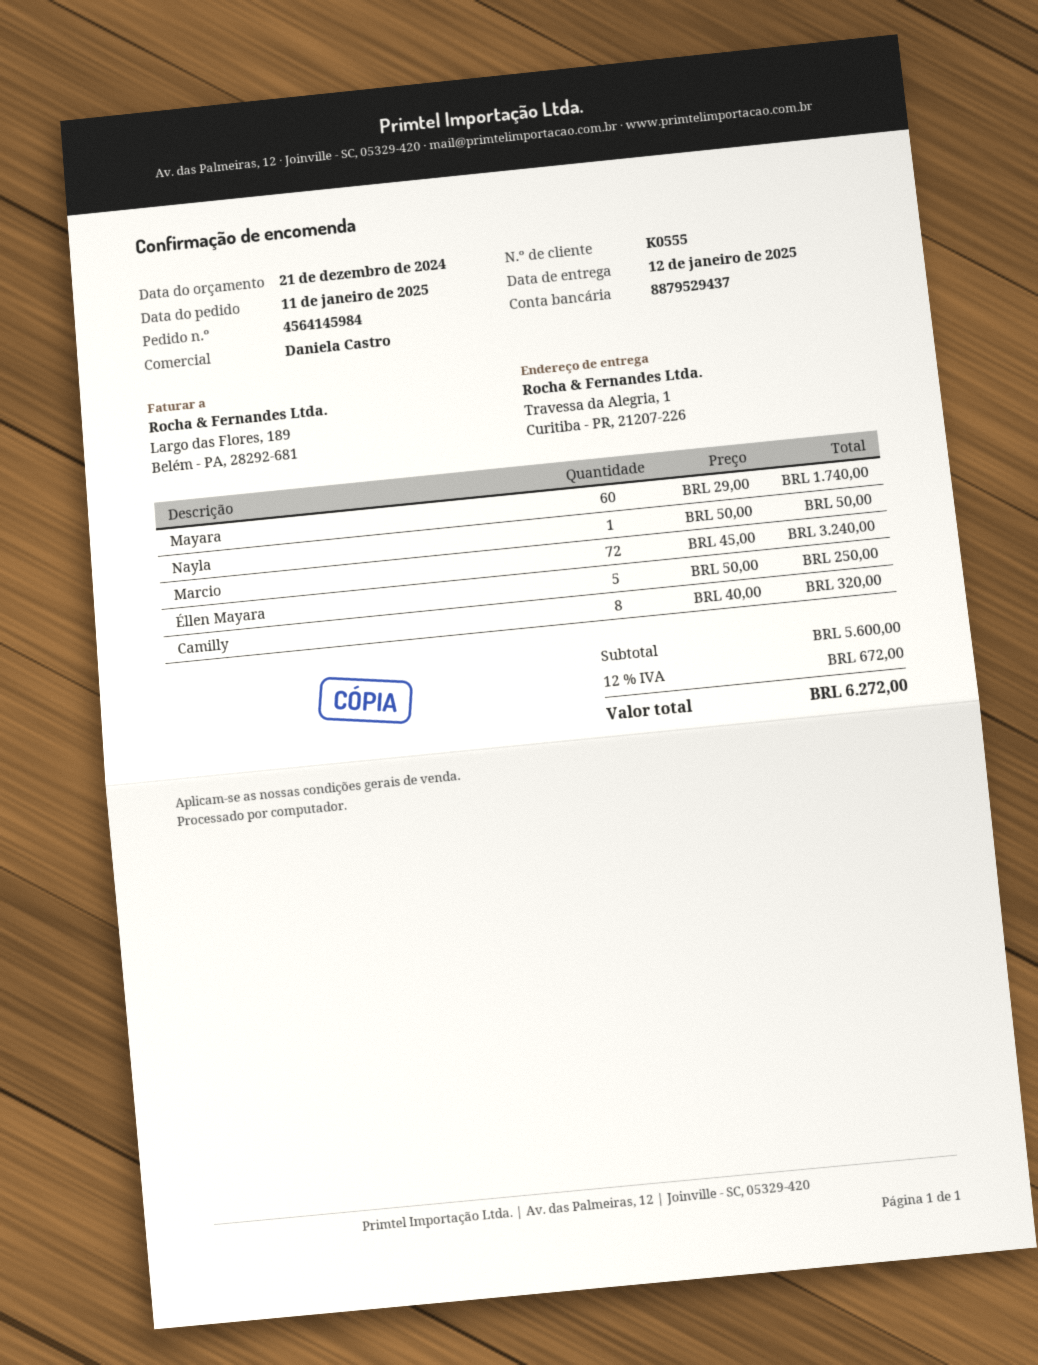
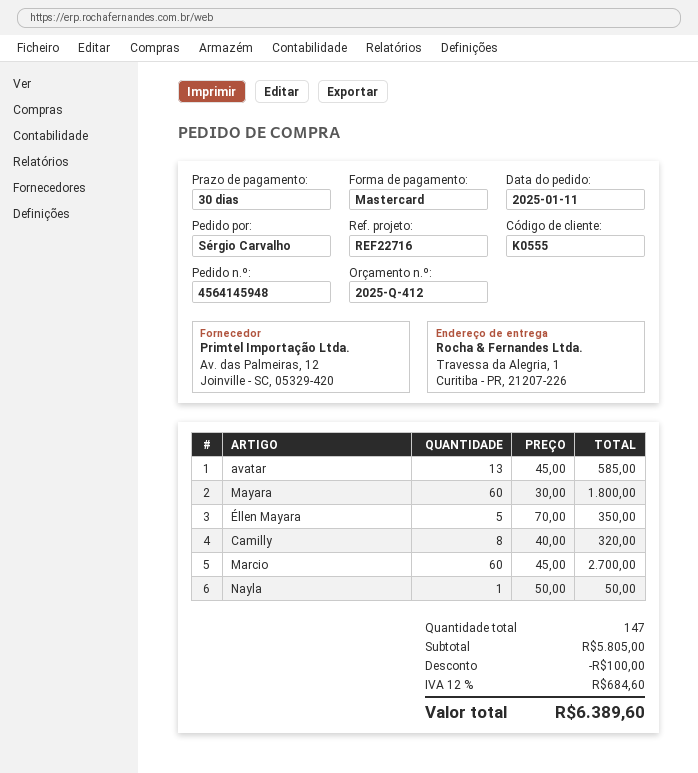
order number: 4564145984 -> 4564145948
Mayara: 60 x 29.00 = 1740.00 -> 60 x 30.00 = 1800.00
Marcio: 72 x 45.00 = 3240.00 -> 60 x 45.00 = 2700.00
Éllen Mayara: 5 x 50.00 = 250.00 -> 5 x 70.00 = 350.00
avatar: none -> 13 x 45.00 = 585.00
subtotal: 5600.00 -> 5805.00
discount: none -> 100.00
tax: 12% = 672.00 -> 12% = 684.60
total: 6272.00 -> 6389.60

